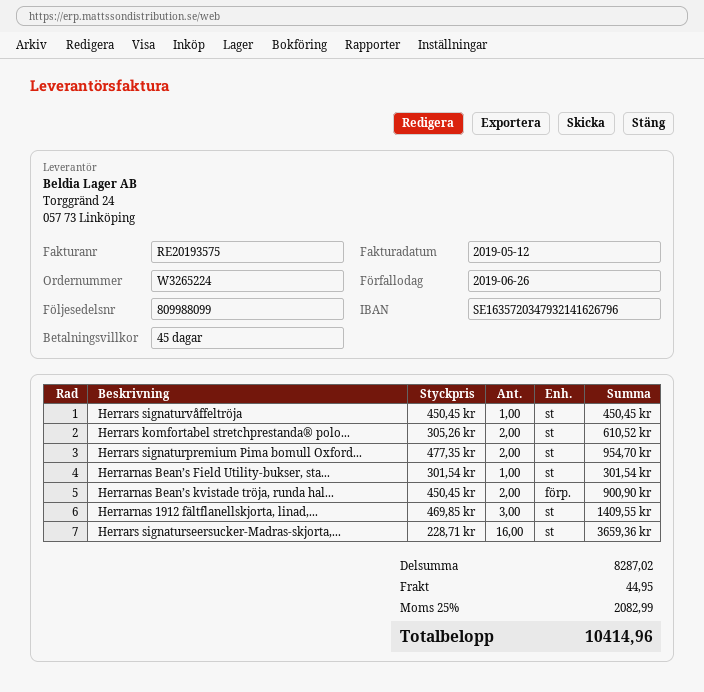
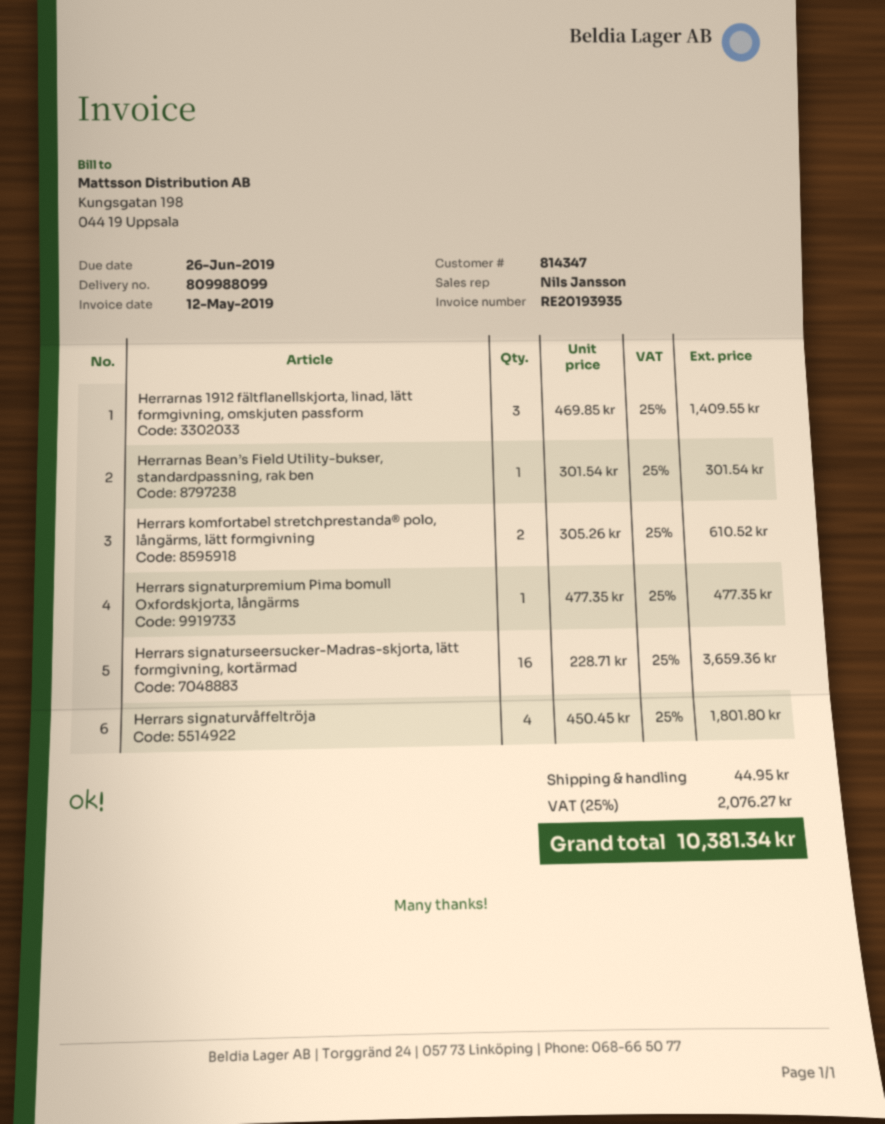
invoice number: RE20193575 -> RE20193935
Herrars signaturvåffeltröja: 1 x 450.45 = 450.45 -> 4 x 450.45 = 1801.80
Herrars signaturpremium Pima bomull Oxford...: 2 x 477.35 = 954.70 -> 1 x 477.35 = 477.35
Herrarnas Bean’s kvistade tröja, runda hal...: 2 x 450.45 = 900.90 -> none
tax: 25% = 2082.99 -> 25% = 2076.27
total: 10414.96 -> 10381.34

